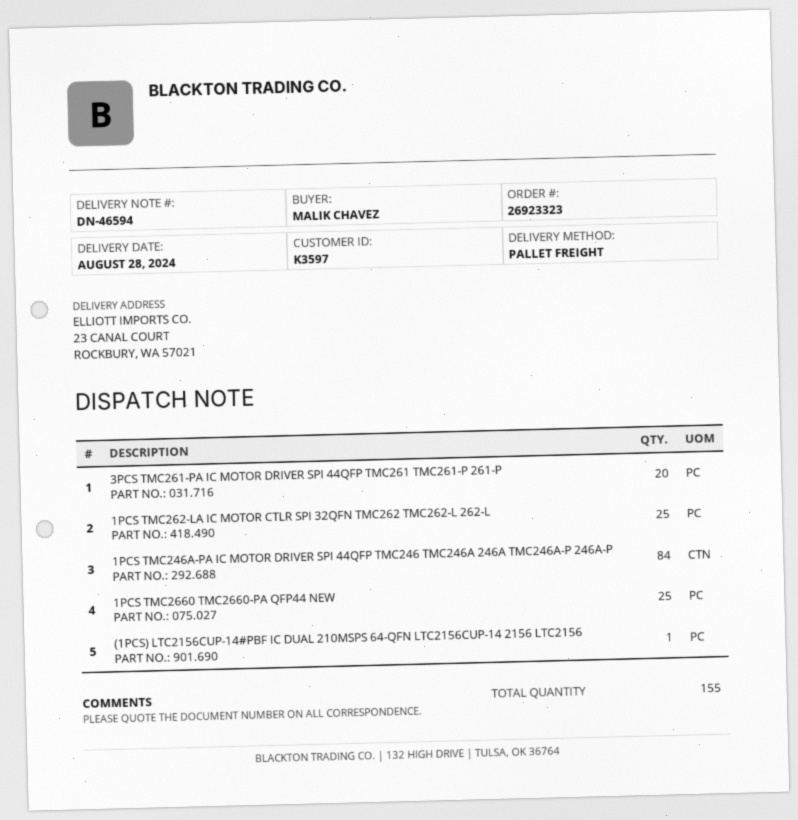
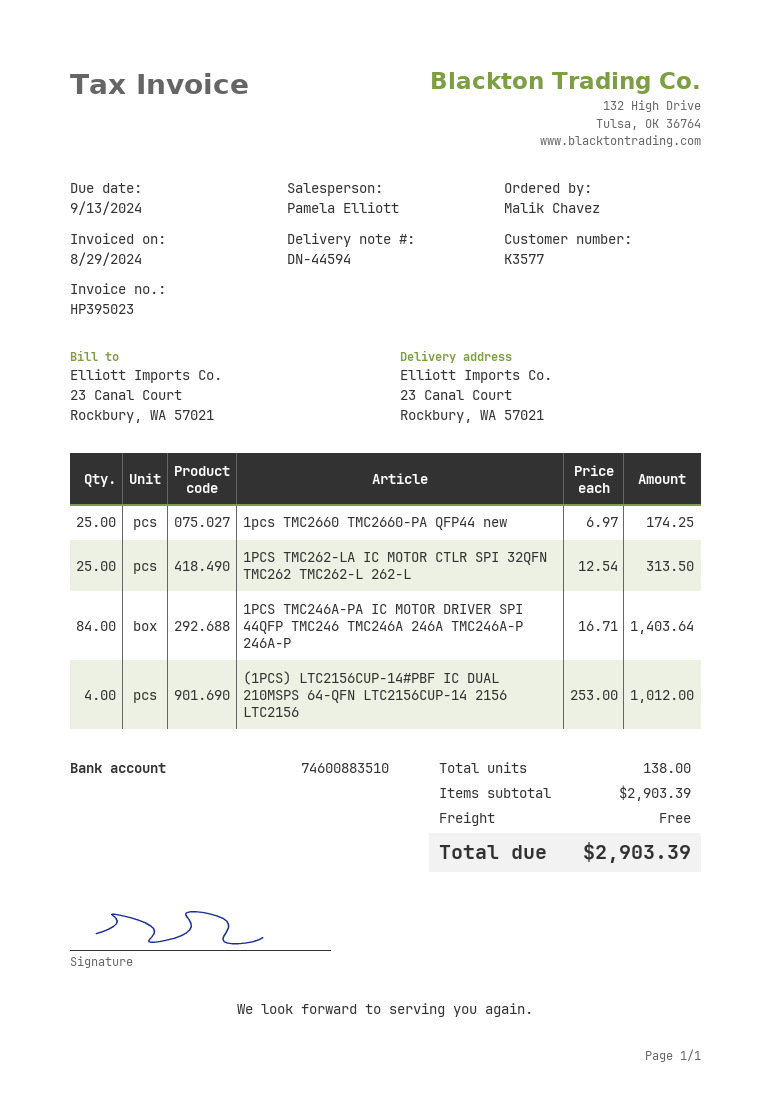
delivery note number: DN-46594 -> DN-44594
customer number: K3597 -> K3577
3PCS TMC261-PA IC MOTOR DRIVER SPI 44QFP TMC261 TMC261-P 261-P: 20 -> none
(1PCS) LTC2156CUP-14#PBF IC DUAL 210MSPS 64-QFN LTC2156CUP-14 2156 LTC2156: 1 -> 4
total quantity: 155 -> 138

